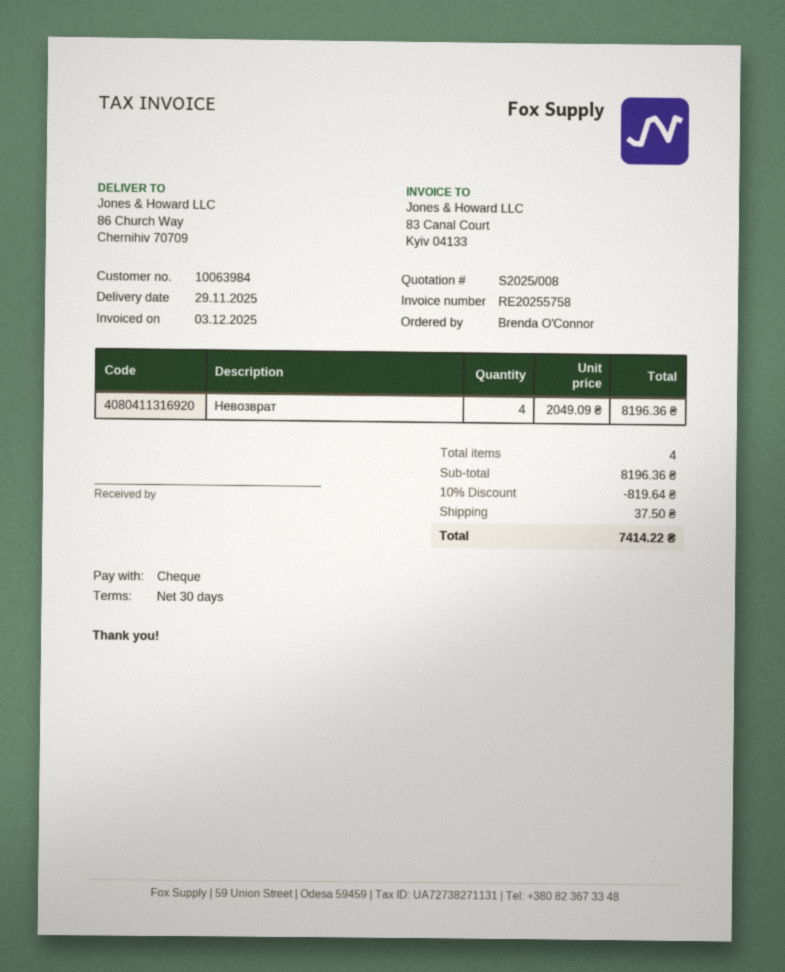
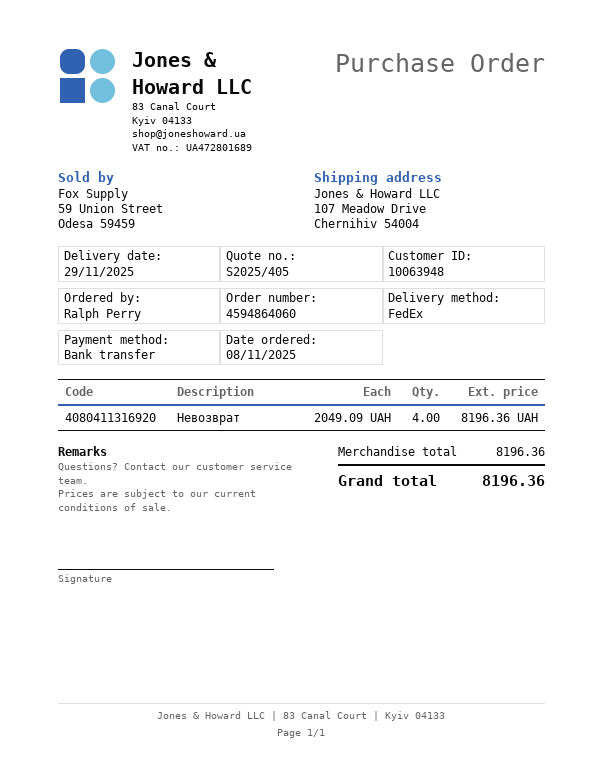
quote number: S2025/008 -> S2025/405
customer number: 10063984 -> 10063948
ordered by: Brenda O'Connor -> Ralph Perry
payment method: cheque -> bank transfer
ship to: 86 Church Way, Chernihiv 70709 -> 107 Meadow Drive, Chernihiv 54004
discount: 10% = 819.64 -> none
shipping: 37.50 -> none
total: 7414.22 -> 8196.36

